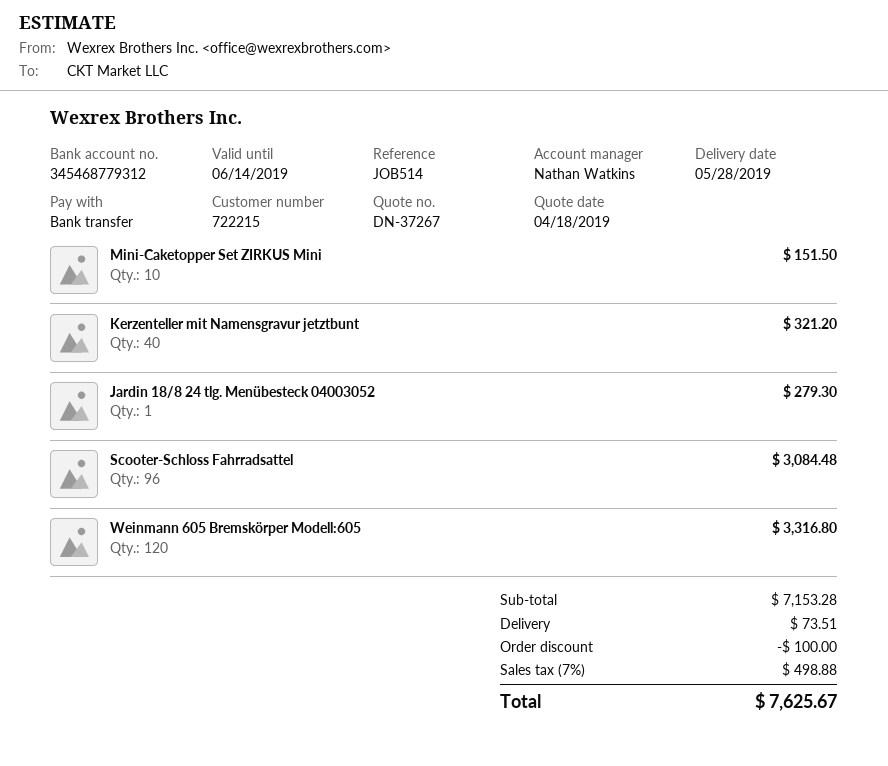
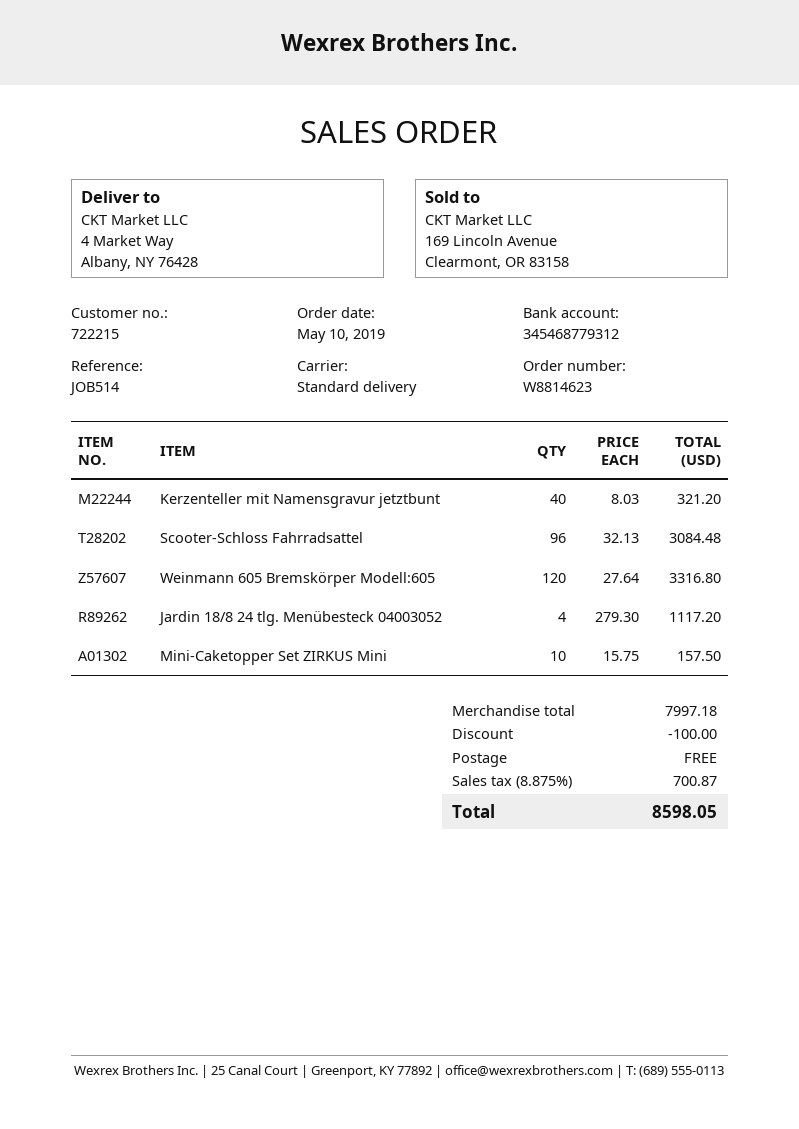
Mini-Caketopper Set ZIRKUS Mini: 10 for 151.50 -> 10 for 157.50
Jardin 18/8 24 tlg. Menübesteck 04003052: 1 for 279.30 -> 4 for 1117.20
subtotal: 7153.28 -> 7997.18
shipping: 73.51 -> 0.00
tax: 7% = 498.88 -> 8.875% = 700.87
total: 7625.67 -> 8598.05

